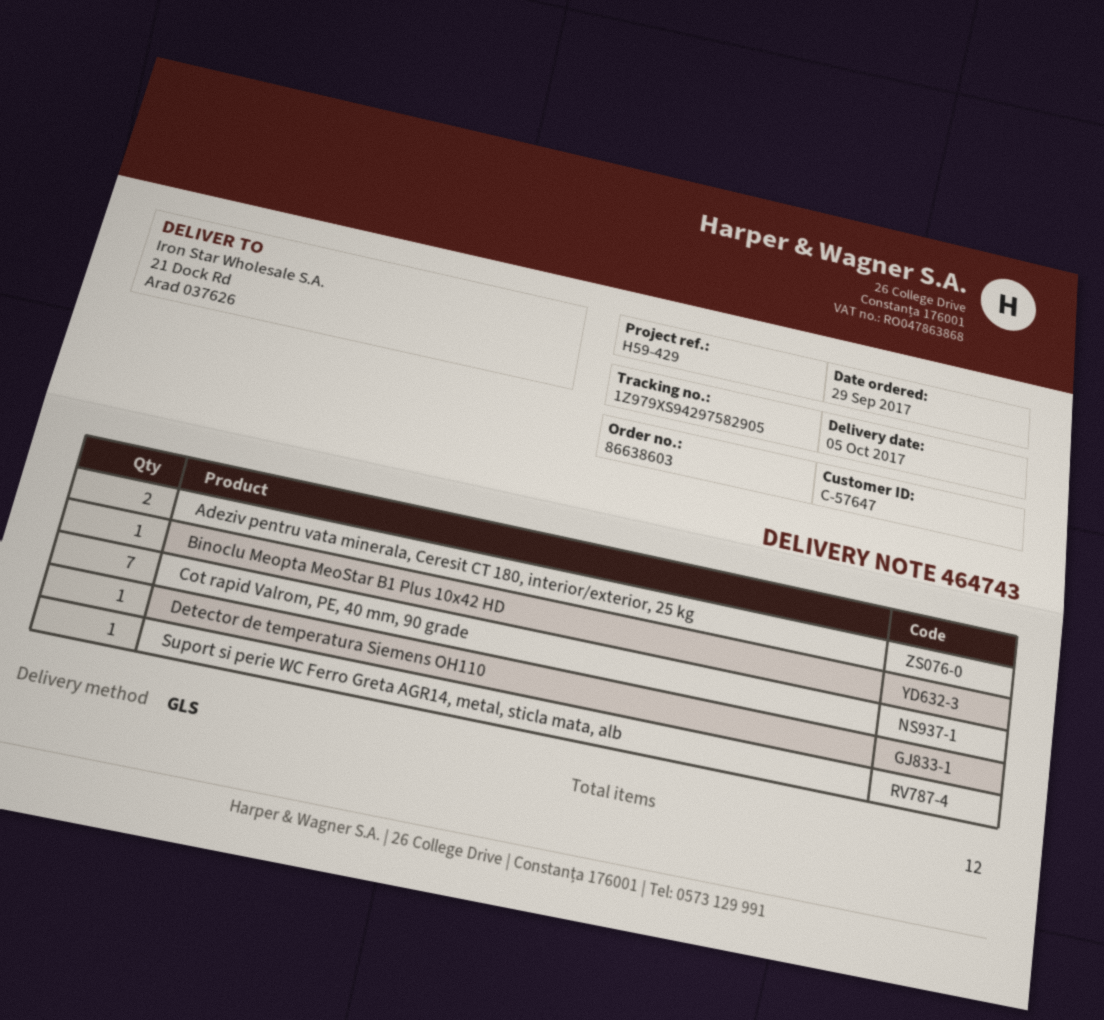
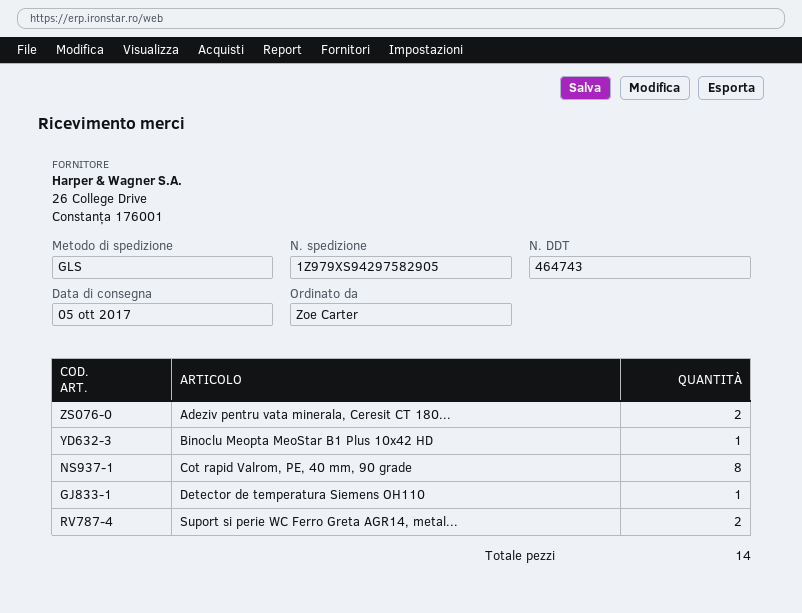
Cot rapid Valrom, PE, 40 mm, 90 grade: 7 -> 8
Suport si perie WC Ferro Greta AGR14, metal, sticla mata, alb: 1 -> 2
total quantity: 12 -> 14

